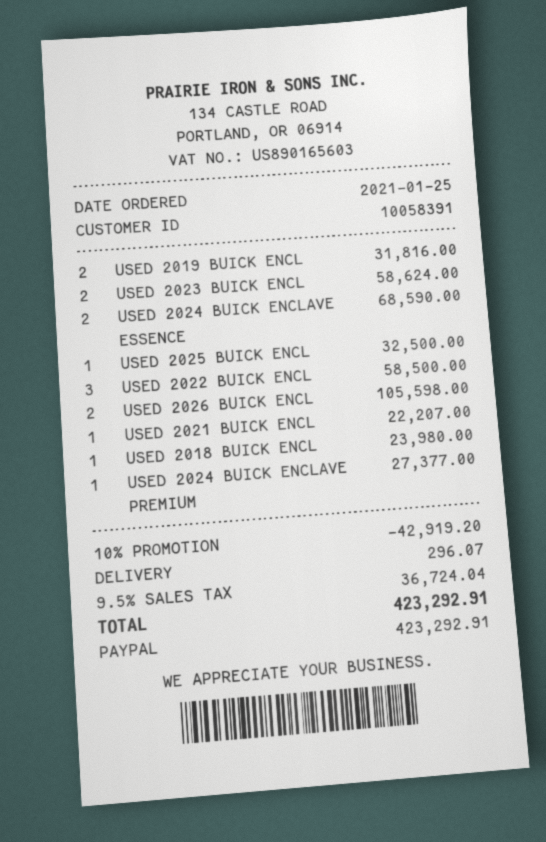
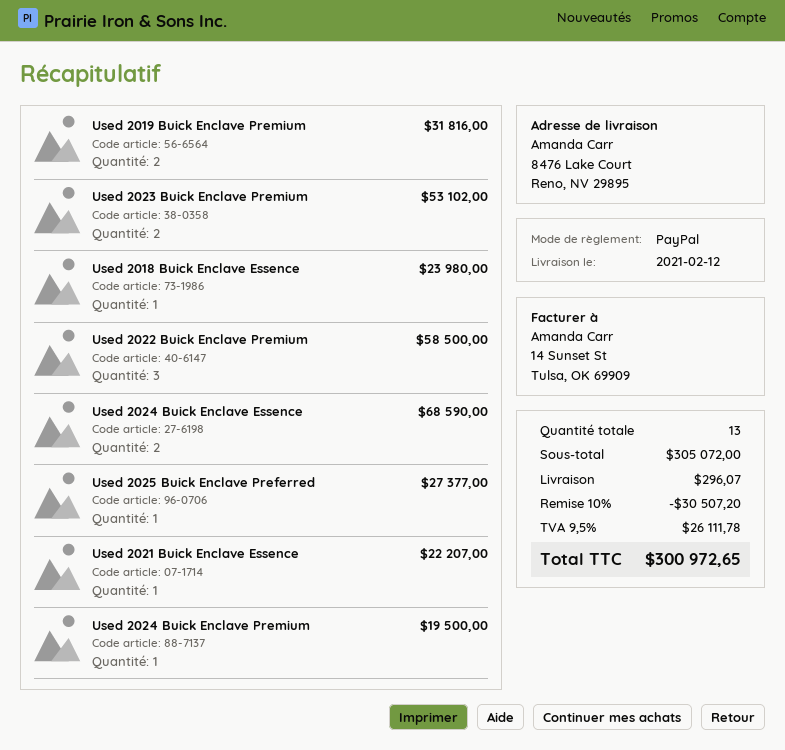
USED 2023 BUICK ENCL: 2 for 58624.00 -> 2 for 53102.00
USED 2025 BUICK ENCL: 1 for 32500.00 -> 1 for 27377.00
USED 2026 BUICK ENCL: 2 for 105598.00 -> none
USED 2024 BUICK ENCLAVE PREMIUM: 1 for 27377.00 -> 1 for 19500.00
discount: 10% = 42919.20 -> 10% = 30507.20
tax: 9.5% = 36724.04 -> 9.5% = 26111.78
total: 423292.91 -> 300972.65

